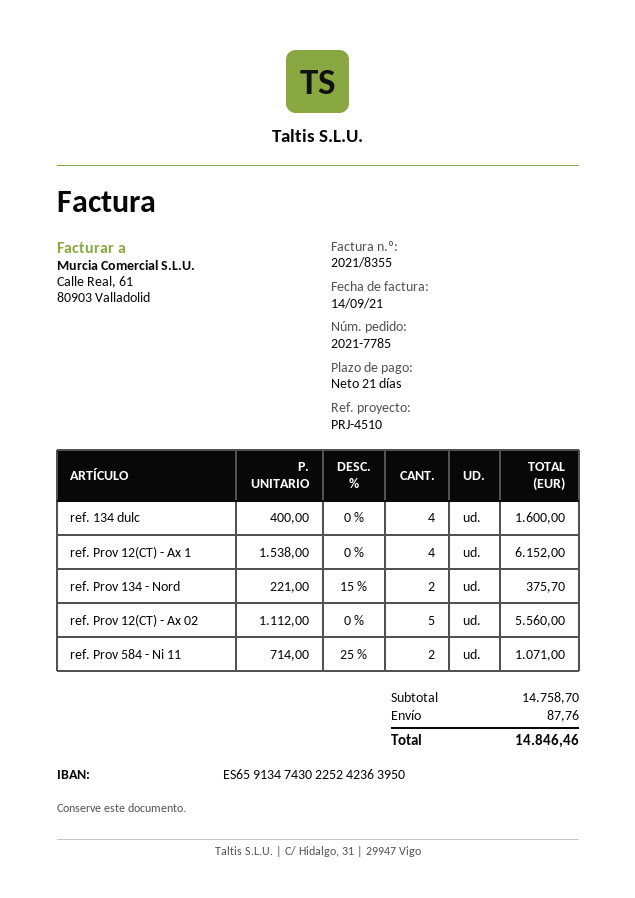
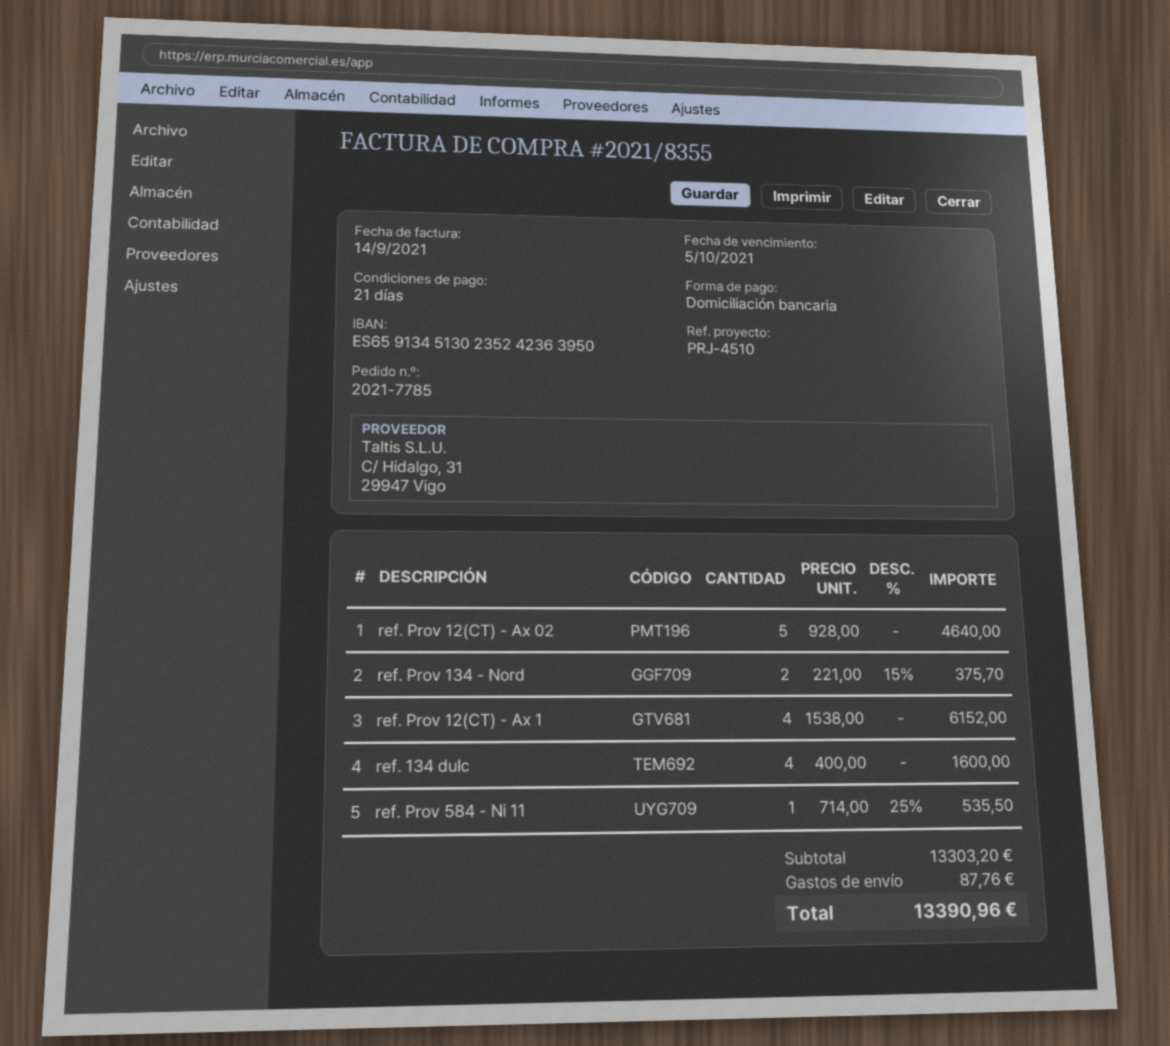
bank account: ES6591347430225242363950 -> ES6591345130235242363950
ref. Prov 12(CT) - Ax 02: 5 x 1112.00 = 5560.00 -> 5 x 928.00 = 4640.00
ref. Prov 584 - Ni 11: 2 x 714.00 - 25% = 1071.00 -> 1 x 714.00 - 25% = 535.50
subtotal: 14758.70 -> 13303.20
total: 14846.46 -> 13390.96

